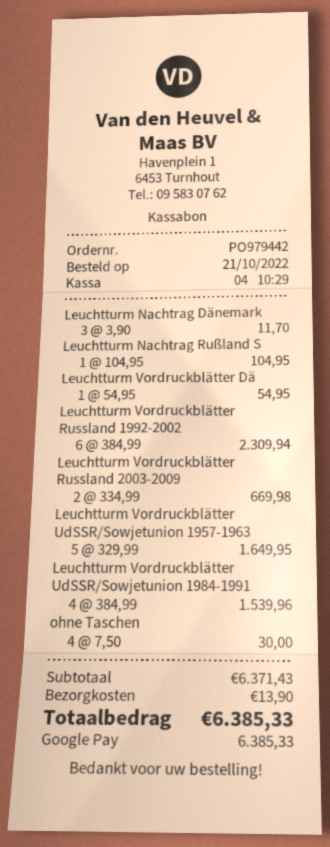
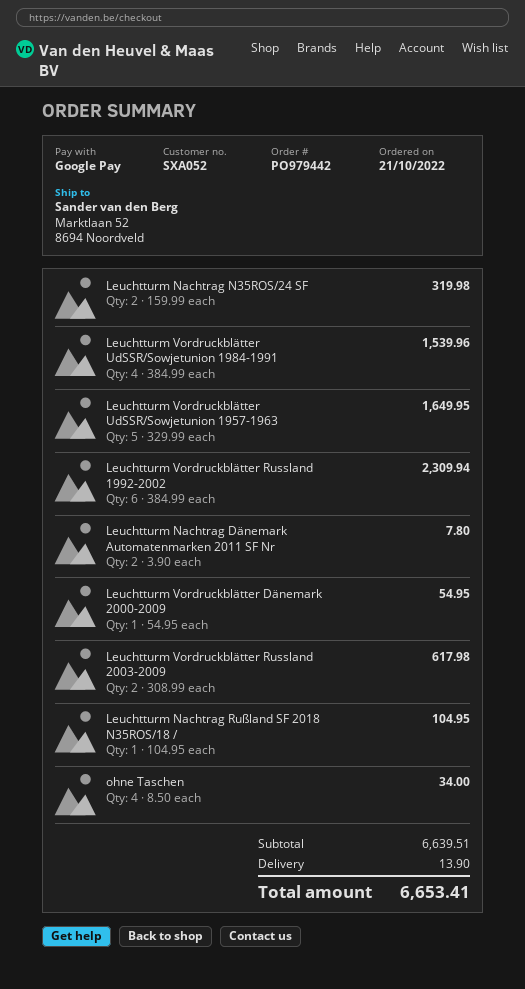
Leuchtturm Nachtrag Dänemark: 3 x 3.90 = 11.70 -> 2 x 3.90 = 7.80
Leuchtturm Vordruckblätter Russland 2003-2009: 2 x 334.99 = 669.98 -> 2 x 308.99 = 617.98
ohne Taschen: 4 x 7.50 = 30.00 -> 4 x 8.50 = 34.00
Leuchtturm Nachtrag N35ROS/24 SF: none -> 2 x 159.99 = 319.98
subtotal: 6371.43 -> 6639.51
total: 6385.33 -> 6653.41

